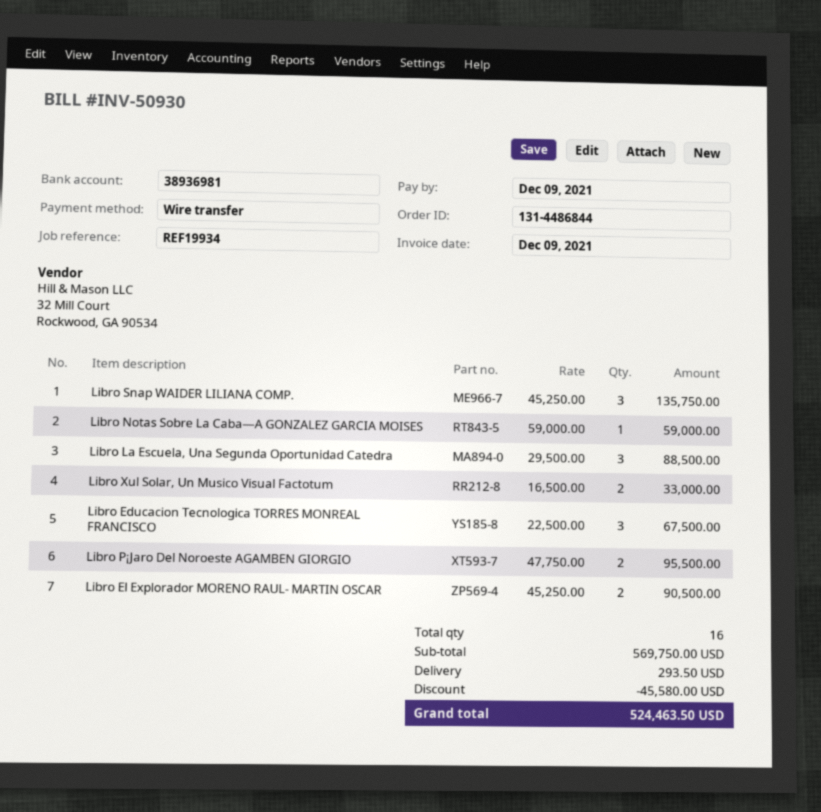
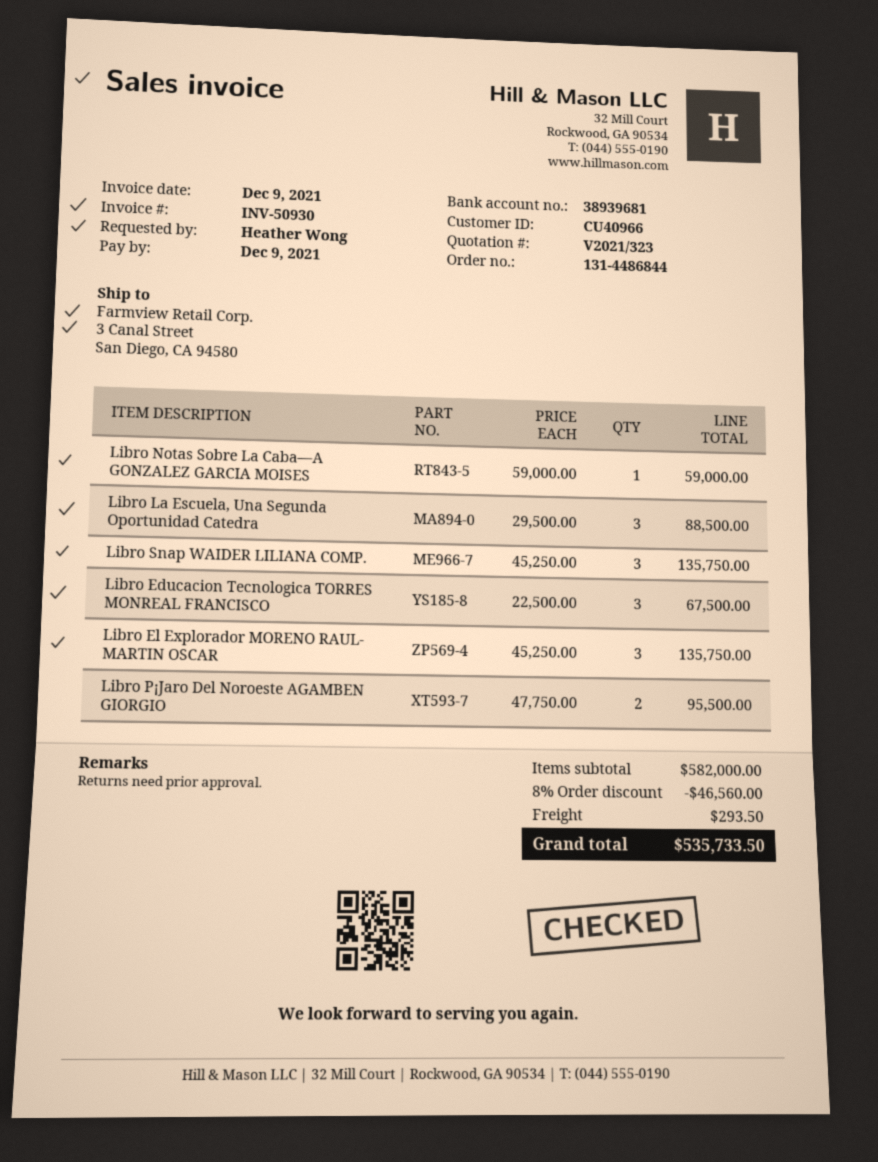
bank account: 38936981 -> 38939681
Libro Xul Solar, Un Musico Visual Factotum: 2 x 16500.00 = 33000.00 -> none
Libro El Explorador MORENO RAUL- MARTIN OSCAR: 2 x 45250.00 = 90500.00 -> 3 x 45250.00 = 135750.00
subtotal: 569750.00 -> 582000.00
discount: 45580.00 -> 46560.00
total: 524463.50 -> 535733.50

